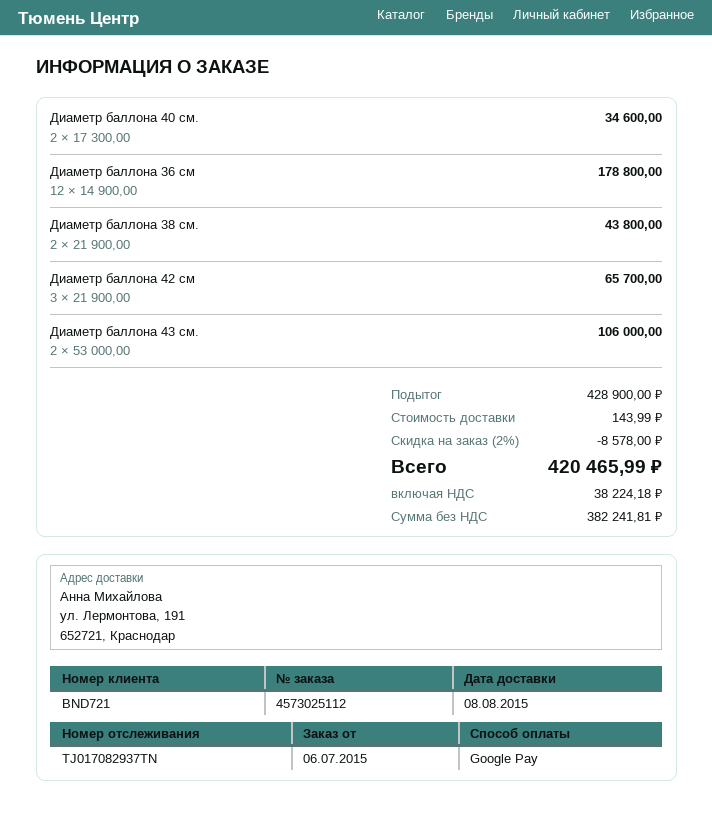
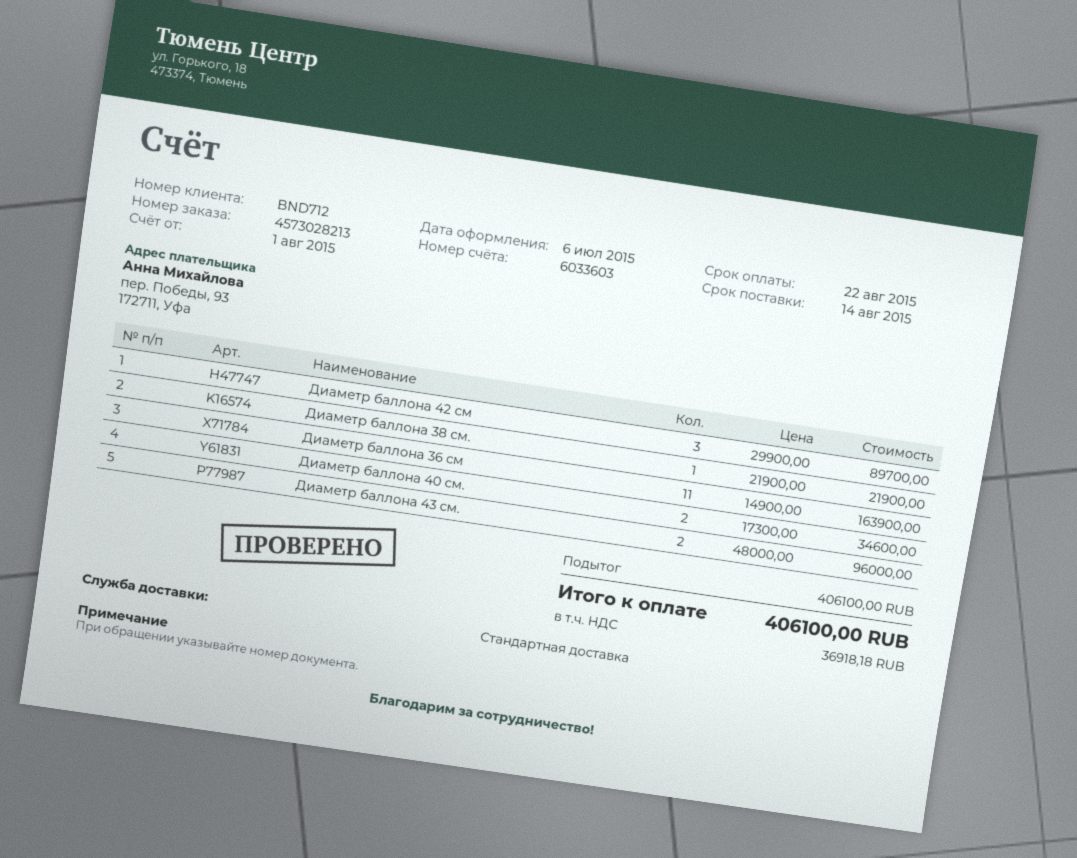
order number: 4573025112 -> 4573028213
delivery date: 2015-08-08 -> 2015-08-14
customer number: BND721 -> BND712
Диаметр баллона 36 см: 12 x 14900.00 = 178800.00 -> 11 x 14900.00 = 163900.00
Диаметр баллона 38 см.: 2 x 21900.00 = 43800.00 -> 1 x 21900.00 = 21900.00
Диаметр баллона 42 см: 3 x 21900.00 = 65700.00 -> 3 x 29900.00 = 89700.00
Диаметр баллона 43 см.: 2 x 53000.00 = 106000.00 -> 2 x 48000.00 = 96000.00
subtotal: 428900.00 -> 406100.00
discount: 2% = 8578.00 -> none
shipping: 143.99 -> none
tax: 38224.18 -> 36918.18
total: 420465.99 -> 406100.00

